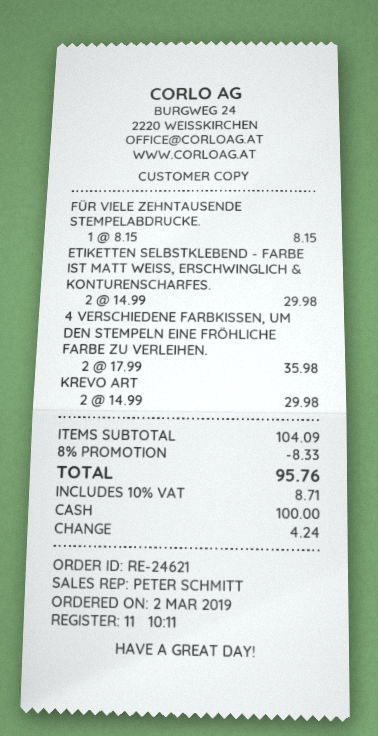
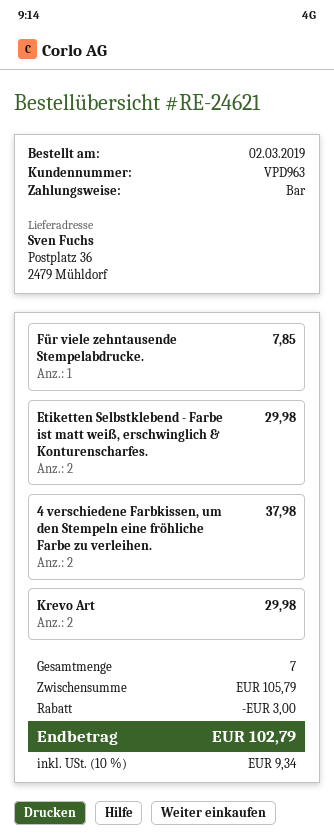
FÜR VIELE ZEHNTAUSENDE STEMPELABDRUCKE.: 1 for 8.15 -> 1 for 7.85
4 VERSCHIEDENE FARBKISSEN, UM DEN STEMPELN EINE FRÖHLICHE FARBE ZU VERLEIHEN.: 2 for 35.98 -> 2 for 37.98
subtotal: 104.09 -> 105.79
discount: 8.33 -> 3.00
tax: 10% = 8.71 -> 10% = 9.34
total: 95.76 -> 102.79

